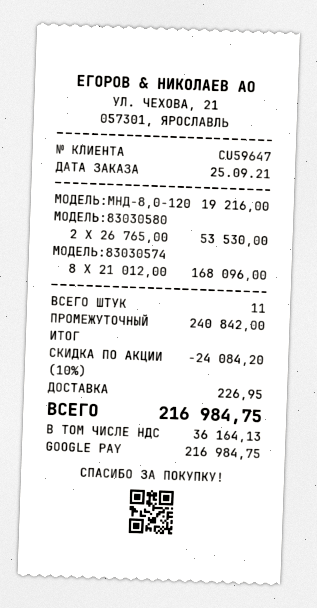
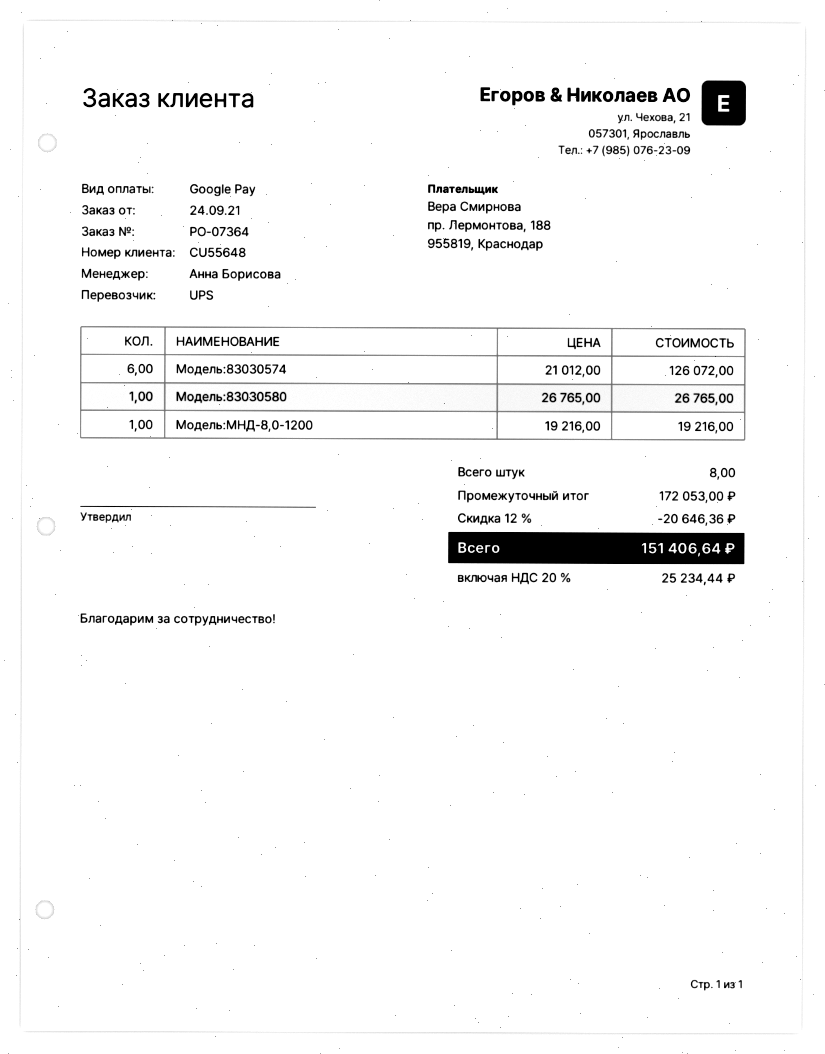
order date: 2021-09-25 -> 2021-09-24
customer number: CU59647 -> CU55648
МОДЕЛЬ:83030580: 2 x 26765.00 = 53530.00 -> 1 x 26765.00 = 26765.00
МОДЕЛЬ:83030574: 8 x 21012.00 = 168096.00 -> 6 x 21012.00 = 126072.00
total quantity: 11 -> 8
subtotal: 240842.00 -> 172053.00
discount: 10% = 24084.20 -> 12% = 20646.36
shipping: 226.95 -> none
tax: 36164.13 -> 25234.44
total: 216984.75 -> 151406.64

